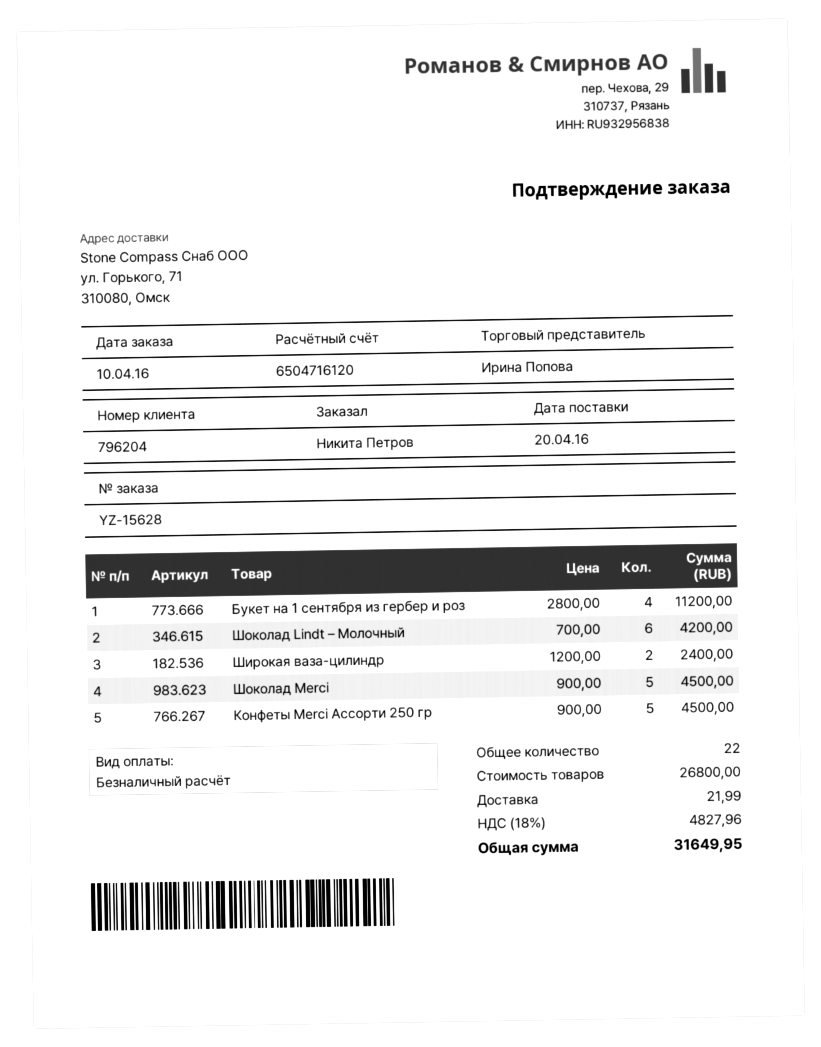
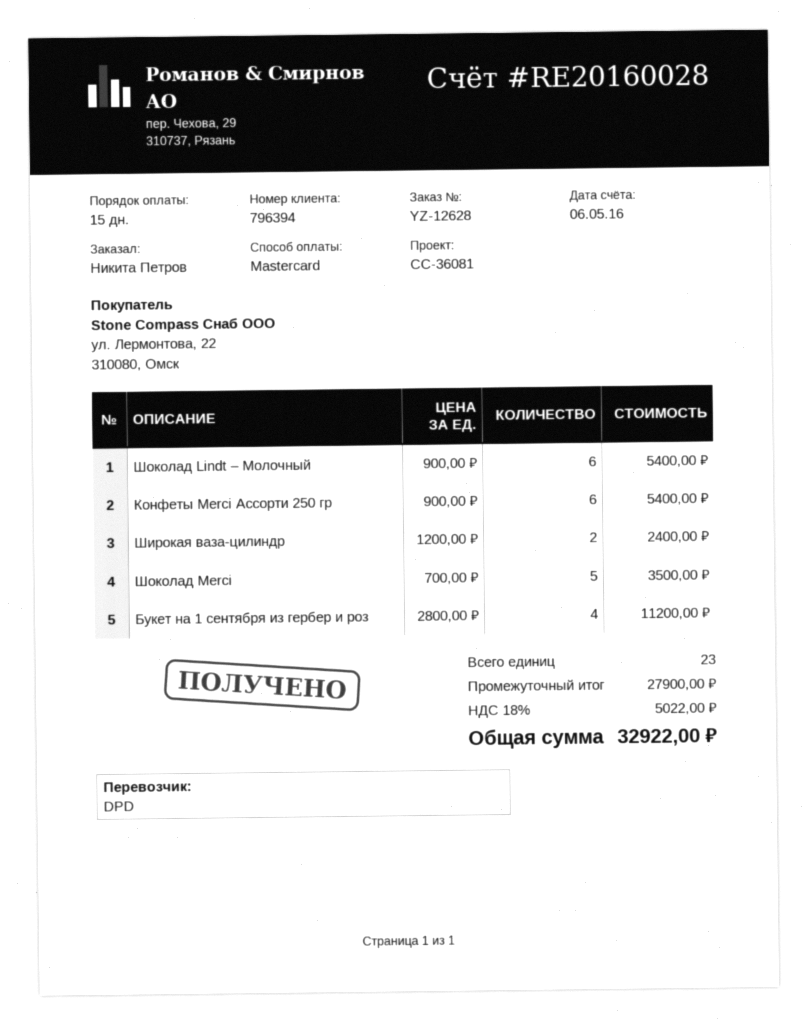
order number: YZ-15628 -> YZ-12628
customer number: 796204 -> 796394
payment method: bank transfer -> Mastercard
Шоколад Lindt – Молочный: 6 x 700.00 = 4200.00 -> 6 x 900.00 = 5400.00
Шоколад Merci: 5 x 900.00 = 4500.00 -> 5 x 700.00 = 3500.00
Конфеты Merci Ассорти 250 гр: 5 x 900.00 = 4500.00 -> 6 x 900.00 = 5400.00
total quantity: 22 -> 23
subtotal: 26800.00 -> 27900.00
shipping: 21.99 -> none
tax: 18% = 4827.96 -> 18% = 5022.00
total: 31649.95 -> 32922.00

